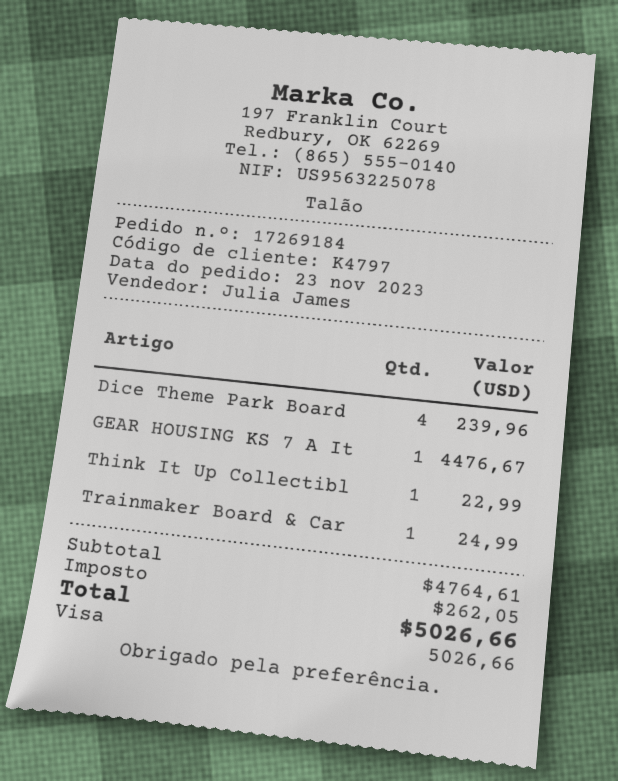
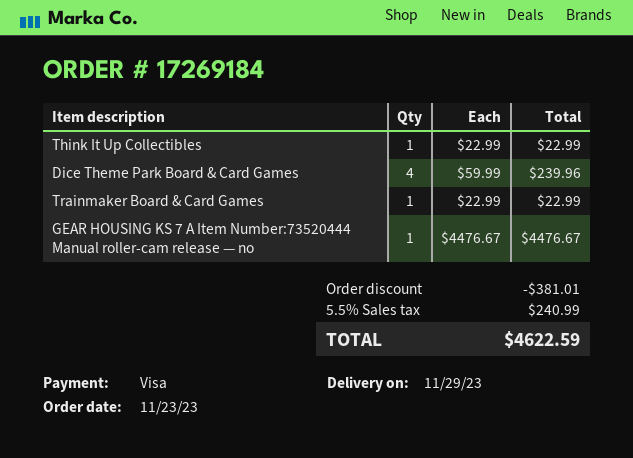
Trainmaker Board & Car: 1 for 24.99 -> 1 for 22.99
discount: none -> 381.01
tax: 262.05 -> 240.99
total: 5026.66 -> 4622.59

